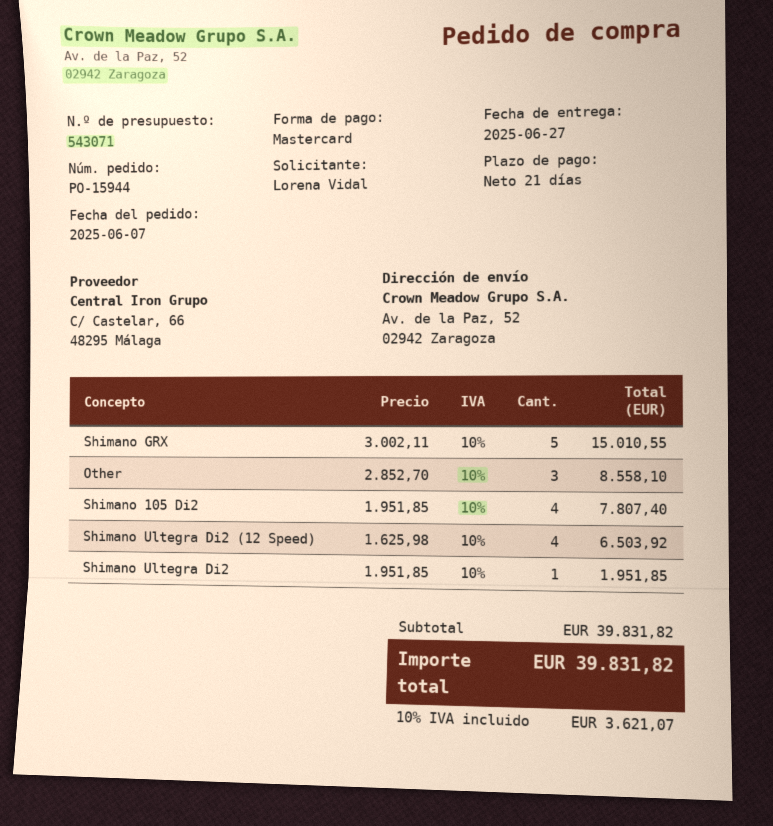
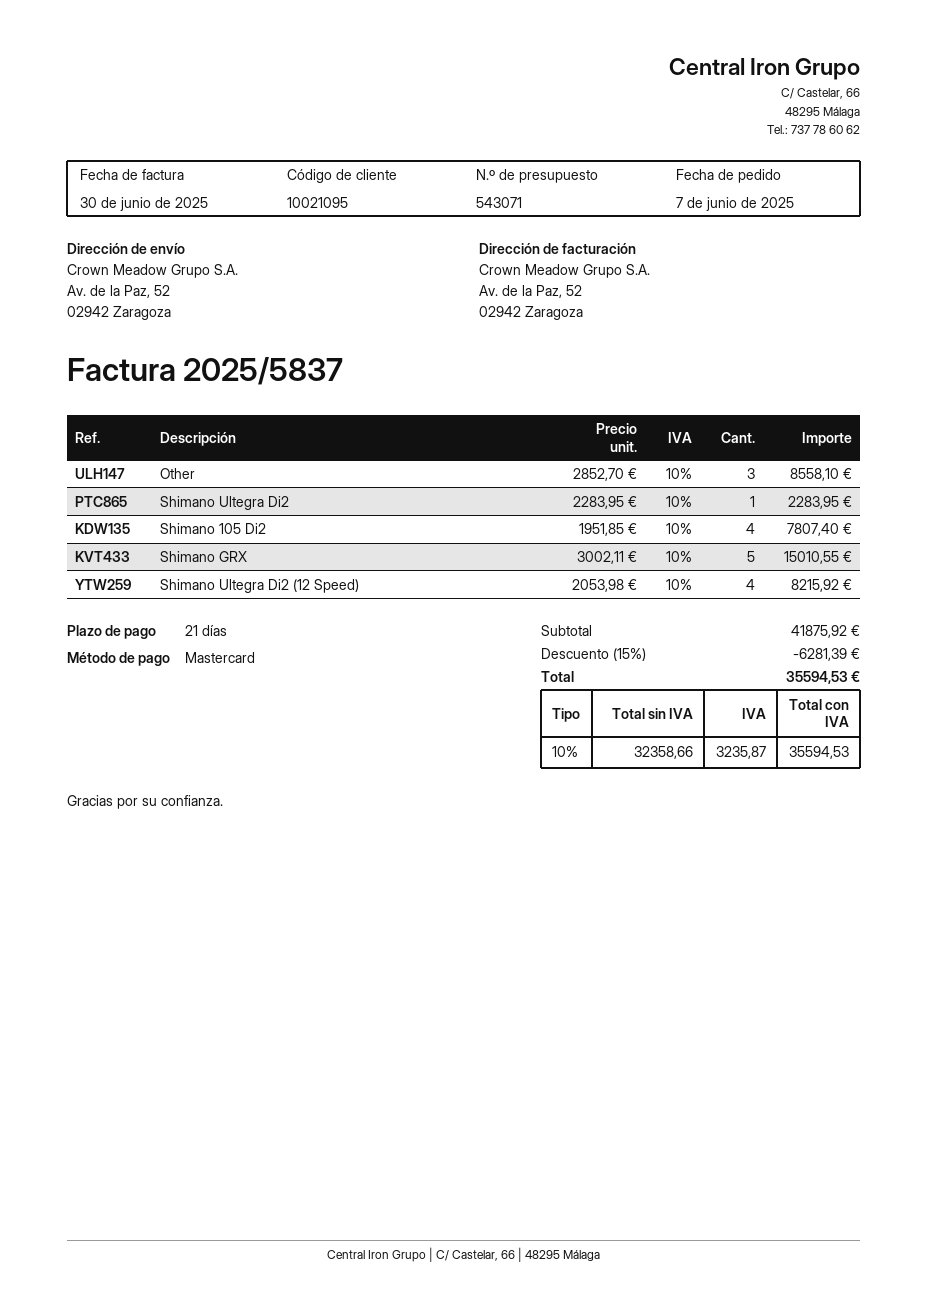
Shimano Ultegra Di2 (12 Speed): 4 x 1625.98 = 6503.92 -> 4 x 2053.98 = 8215.92
Shimano Ultegra Di2: 1 x 1951.85 = 1951.85 -> 1 x 2283.95 = 2283.95
subtotal: 39831.82 -> 41875.92
discount: none -> 15% = 6281.39
tax: 10% = 3621.07 -> 10% = 3235.87
total: 39831.82 -> 35594.53

